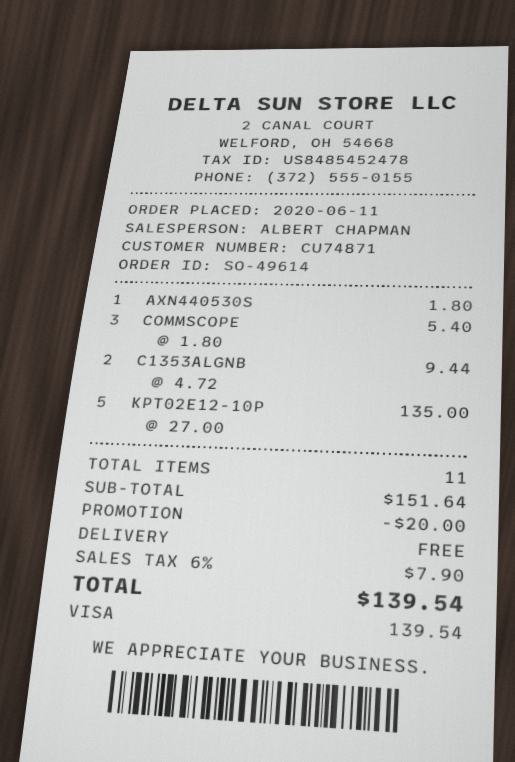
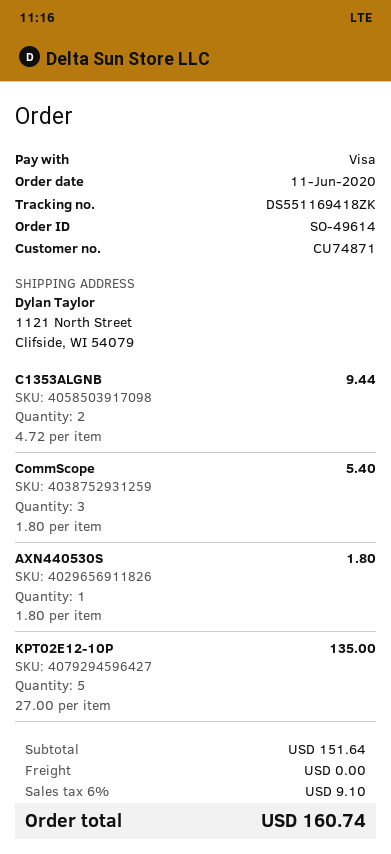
discount: 20.00 -> none
tax: 6% = 7.90 -> 6% = 9.10
total: 139.54 -> 160.74

